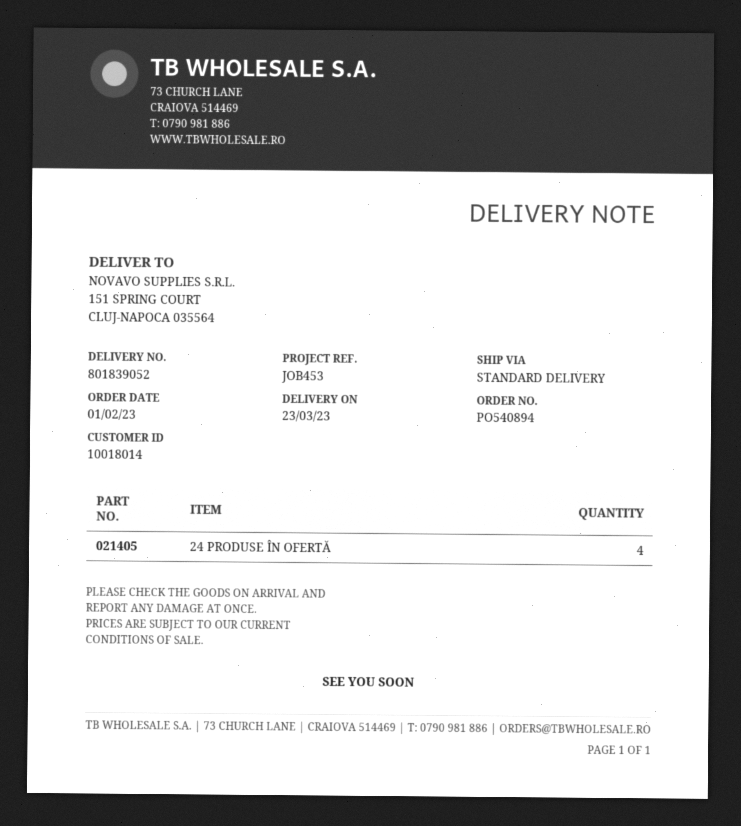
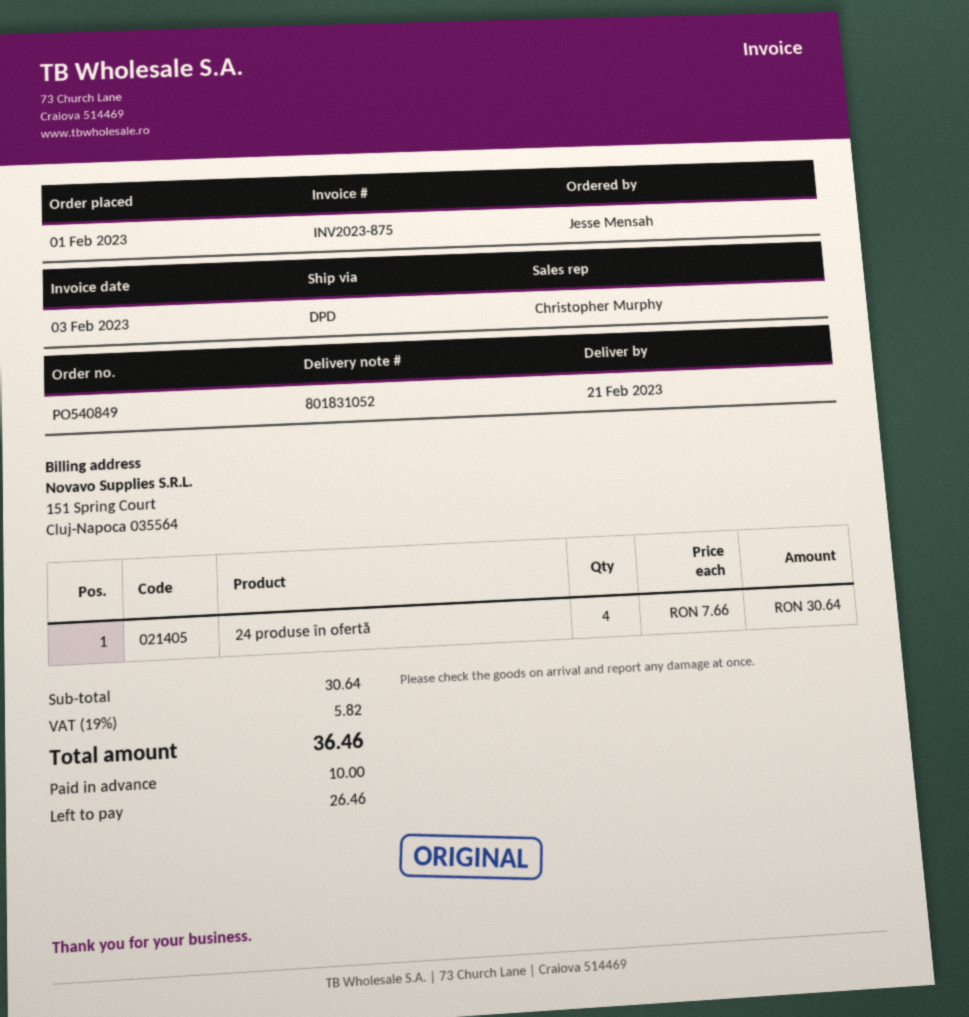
order number: PO540894 -> PO540849
delivery note number: 801839052 -> 801831052
delivery date: 2023-03-23 -> 2023-02-21
shipping method: standard -> DPD

